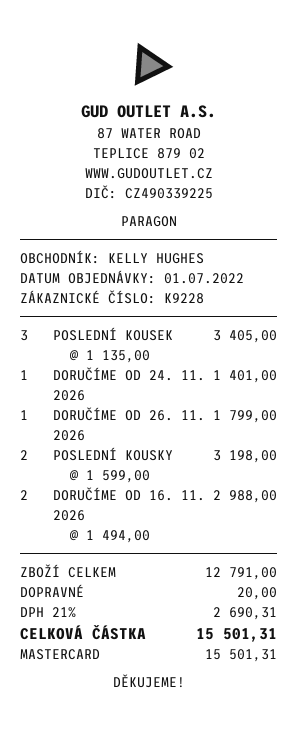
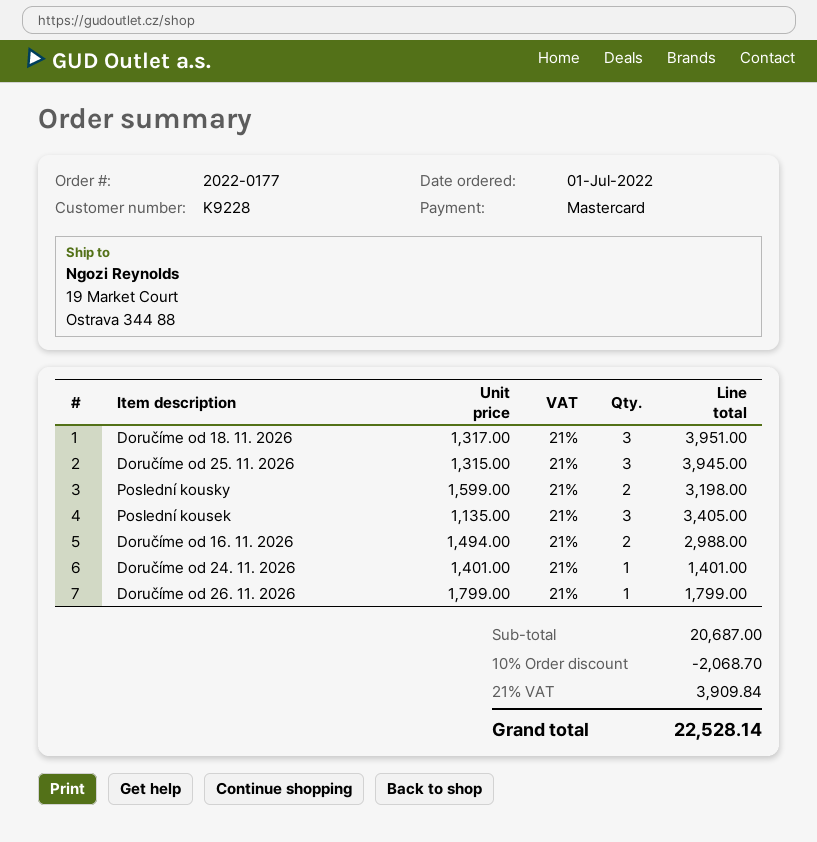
Doručíme od 18. 11. 2026: none -> 3 x 1317.00 = 3951.00
Doručíme od 25. 11. 2026: none -> 3 x 1315.00 = 3945.00
subtotal: 12791.00 -> 20687.00
discount: none -> 10% = 2068.70
shipping: 20.00 -> none
tax: 21% = 2690.31 -> 21% = 3909.84
total: 15501.31 -> 22528.14

